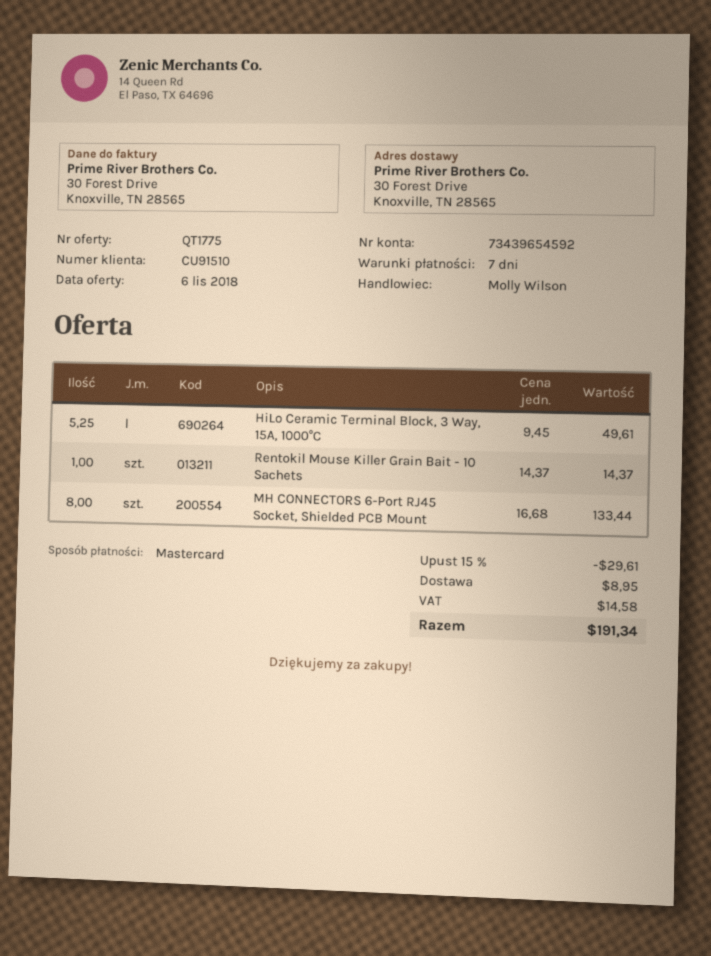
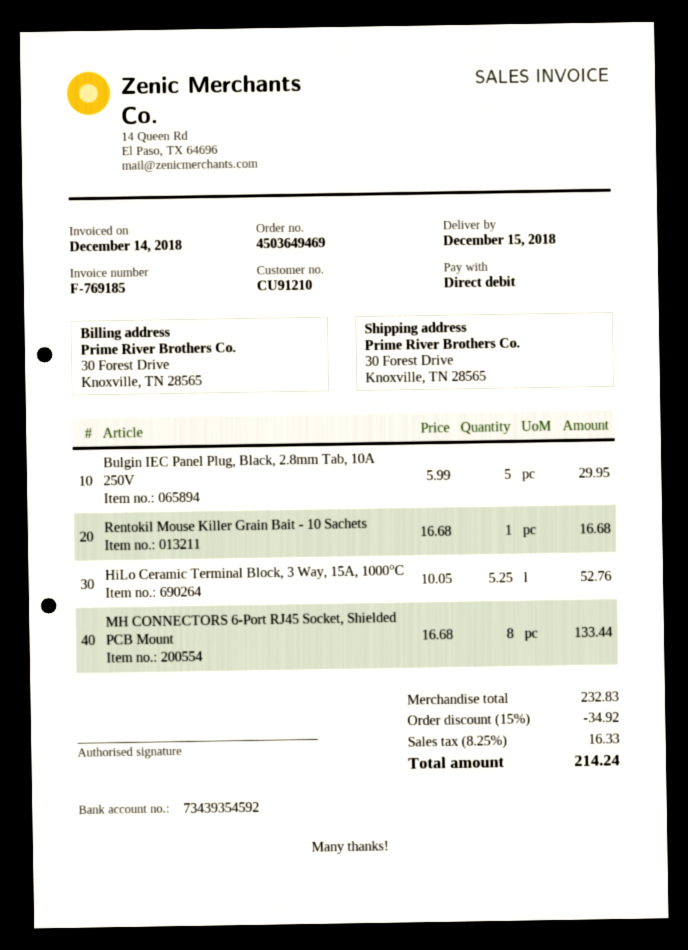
customer number: CU91510 -> CU91210
payment method: Mastercard -> direct debit
bank account: 73439654592 -> 73439354592
HiLo Ceramic Terminal Block, 3 Way, 15A, 1000°C: 5.25 x 9.45 = 49.61 -> 5.25 x 10.05 = 52.76
Rentokil Mouse Killer Grain Bait - 10 Sachets: 1 x 14.37 = 14.37 -> 1 x 16.68 = 16.68
Bulgin IEC Panel Plug, Black, 2.8mm Tab, 10A 250V: none -> 5 x 5.99 = 29.95
discount: 15% = 29.61 -> 15% = 34.92
shipping: 8.95 -> none
tax: 14.58 -> 16.33
total: 191.34 -> 214.24

